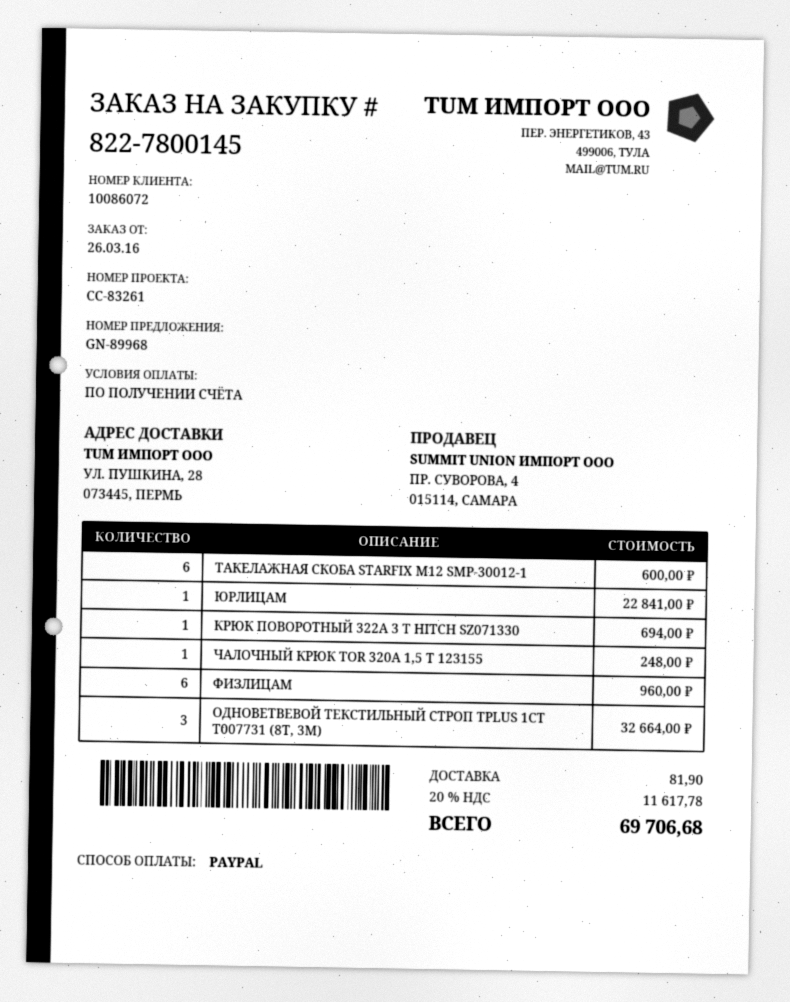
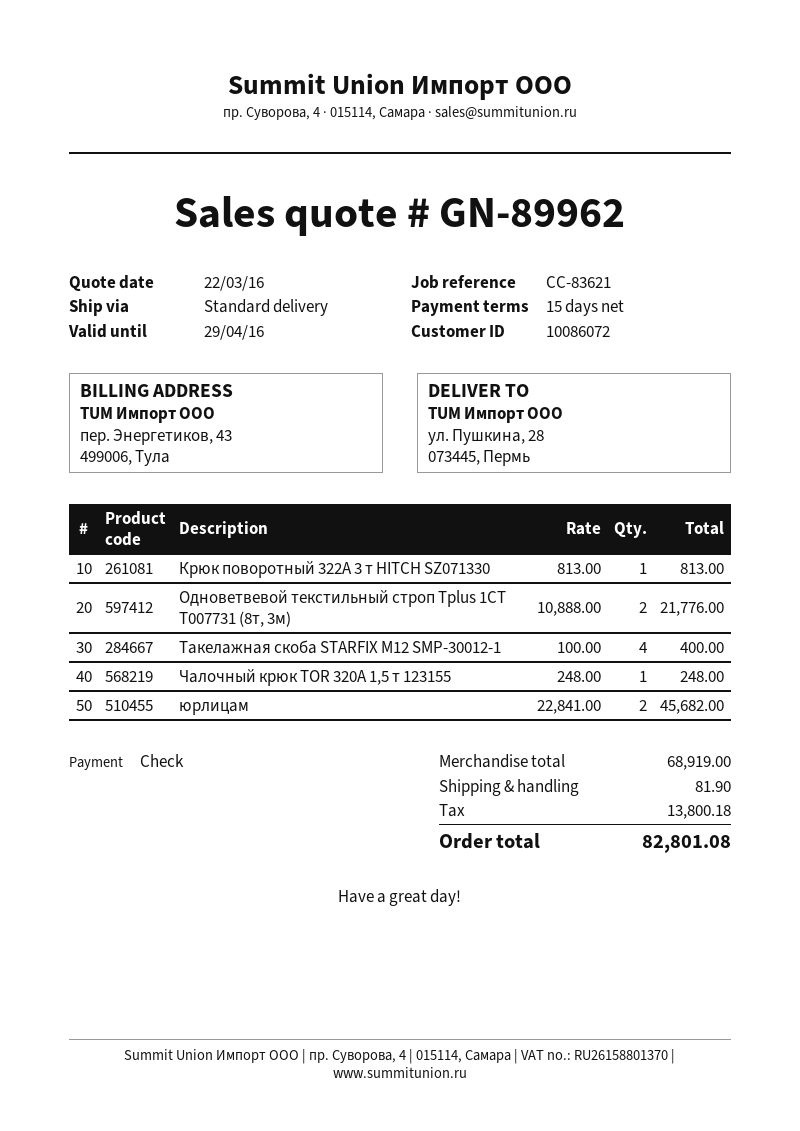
quote number: GN-89968 -> GN-89962
payment terms: on receipt -> 15 days
reference: CC-83261 -> CC-83621
payment method: PayPal -> cheque
ТАКЕЛАЖНАЯ СКОБА STARFIX М12 SMP-30012-1: 6 for 600.00 -> 4 for 400.00
ЮРЛИЦАМ: 1 for 22841.00 -> 2 for 45682.00
КРЮК ПОВОРОТНЫЙ 322А 3 Т HITCH SZ071330: 1 for 694.00 -> 1 for 813.00
ФИЗЛИЦАМ: 6 for 960.00 -> none
ОДНОВЕТВЕВОЙ ТЕКСТИЛЬНЫЙ СТРОП TPLUS 1СТ T007731 (8Т, 3М): 3 for 32664.00 -> 2 for 21776.00
tax: 11617.78 -> 13800.18
total: 69706.68 -> 82801.08

